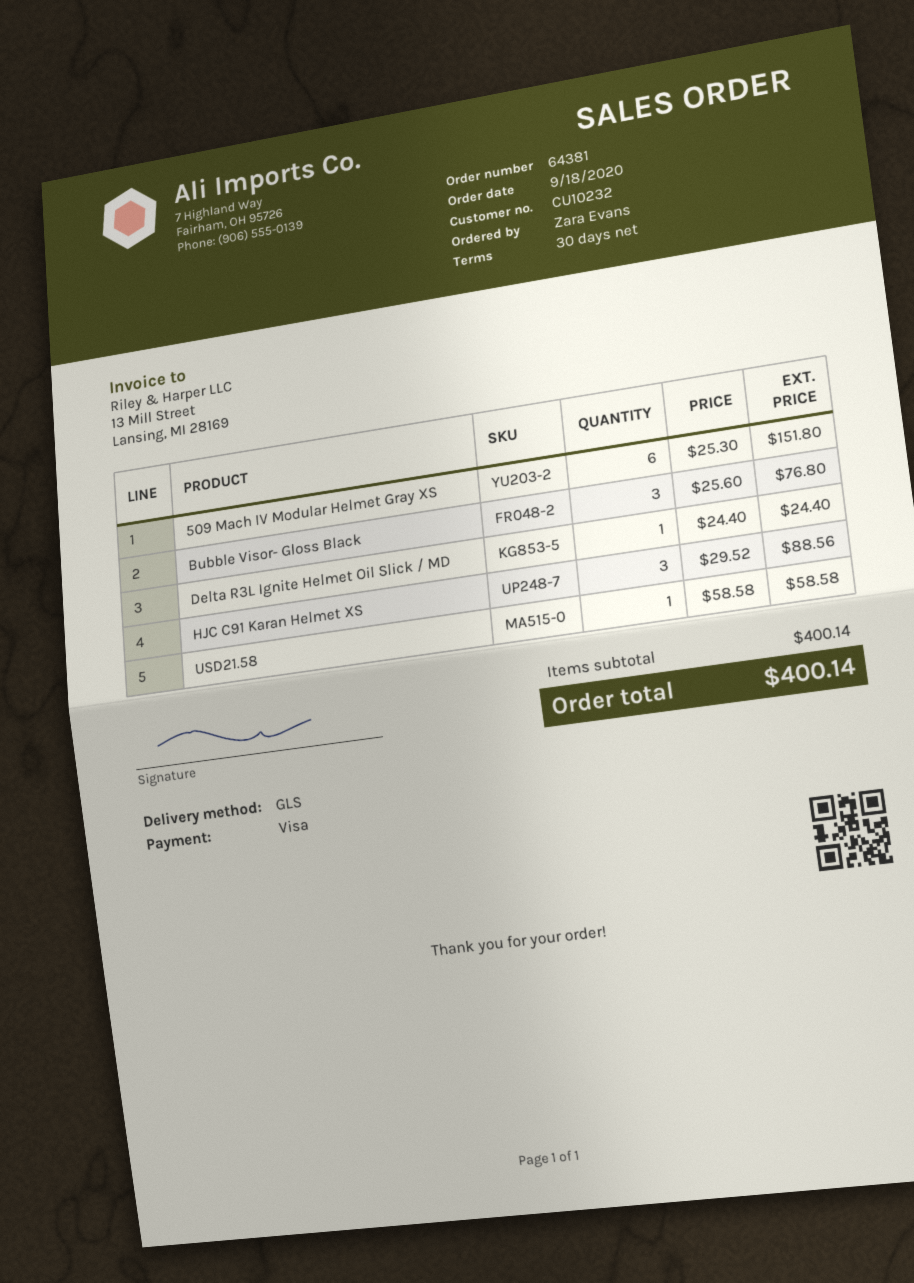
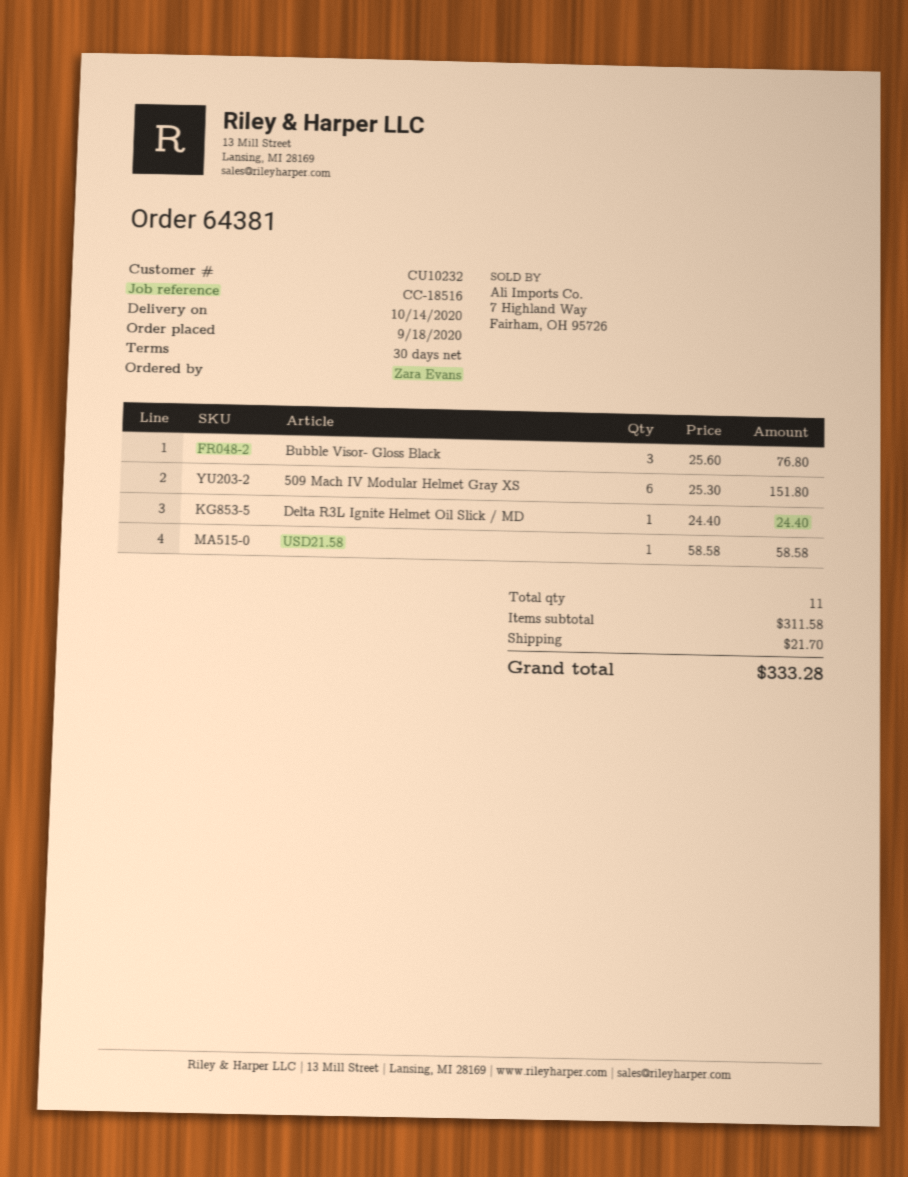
HJC C91 Karan Helmet XS: 3 x 29.52 = 88.56 -> none
subtotal: 400.14 -> 311.58
shipping: none -> 21.70
total: 400.14 -> 333.28

